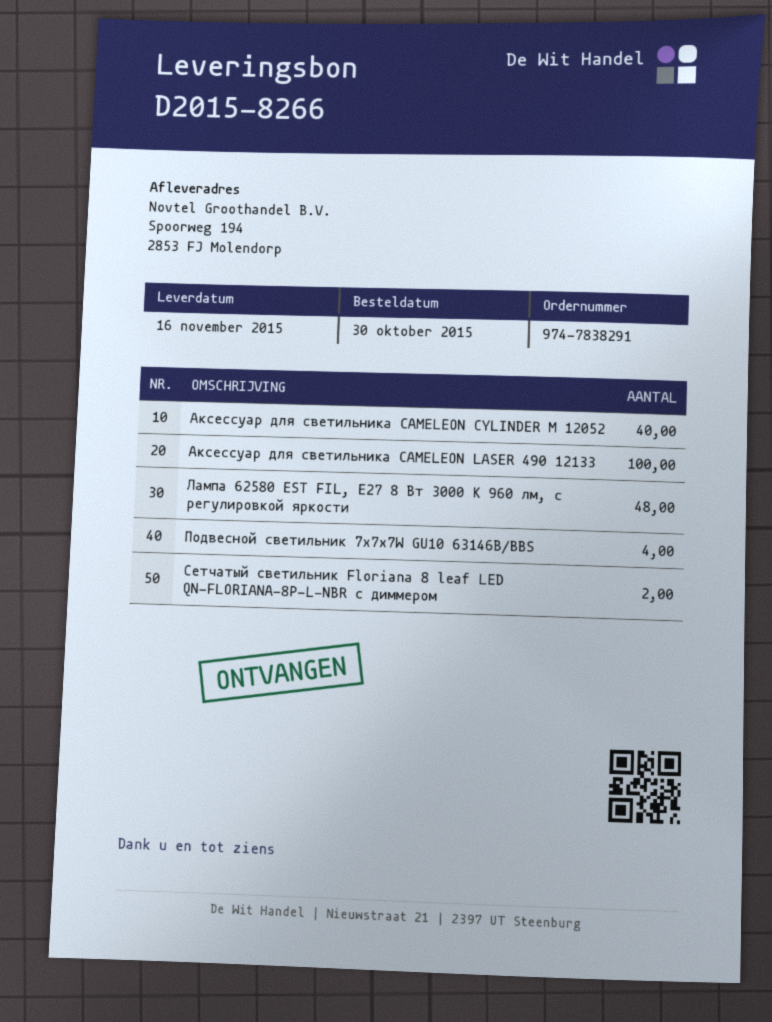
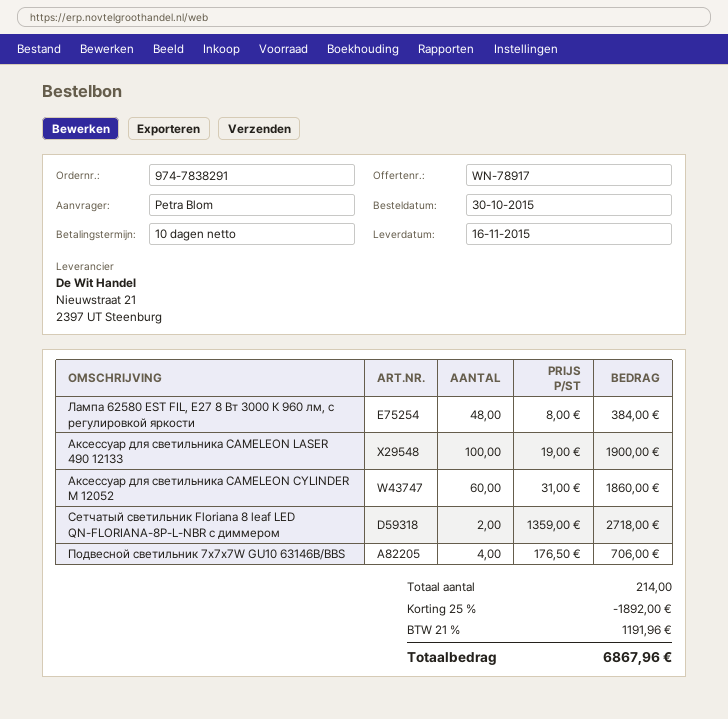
Аксессуар для светильника CAMELEON CYLINDER M 12052: 40 -> 60

